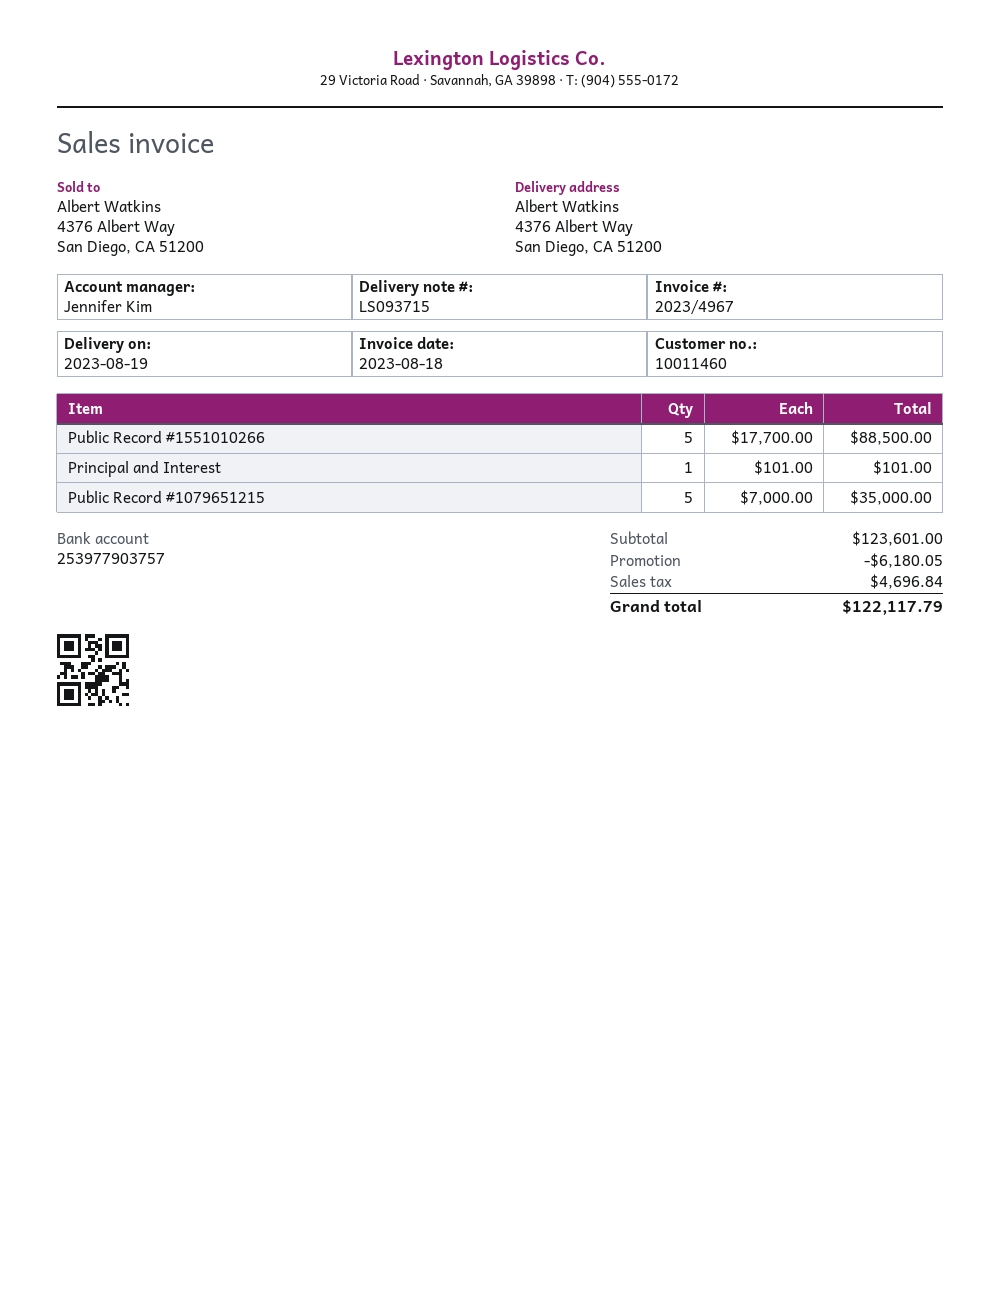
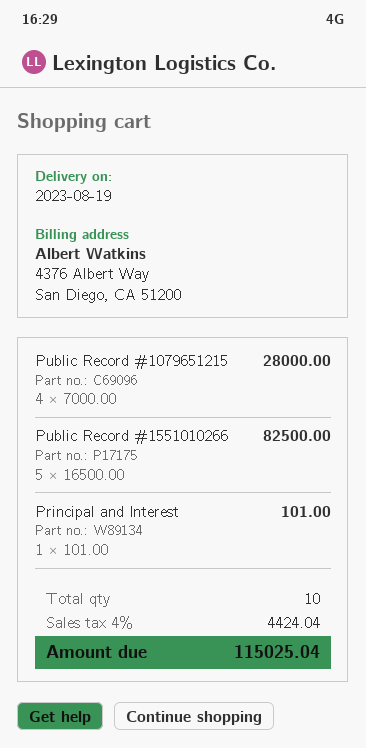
Public Record #1551010266: 5 x 17700.00 = 88500.00 -> 5 x 16500.00 = 82500.00
Public Record #1079651215: 5 x 7000.00 = 35000.00 -> 4 x 7000.00 = 28000.00
discount: 6180.05 -> none
tax: 4696.84 -> 4424.04
total: 122117.79 -> 115025.04

